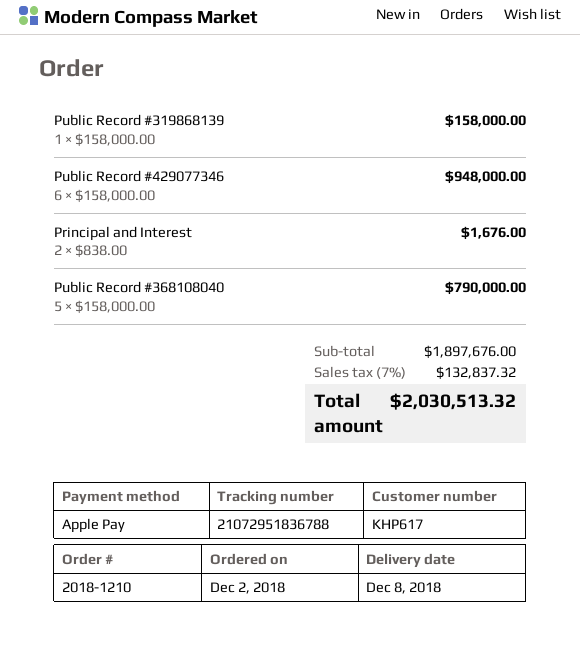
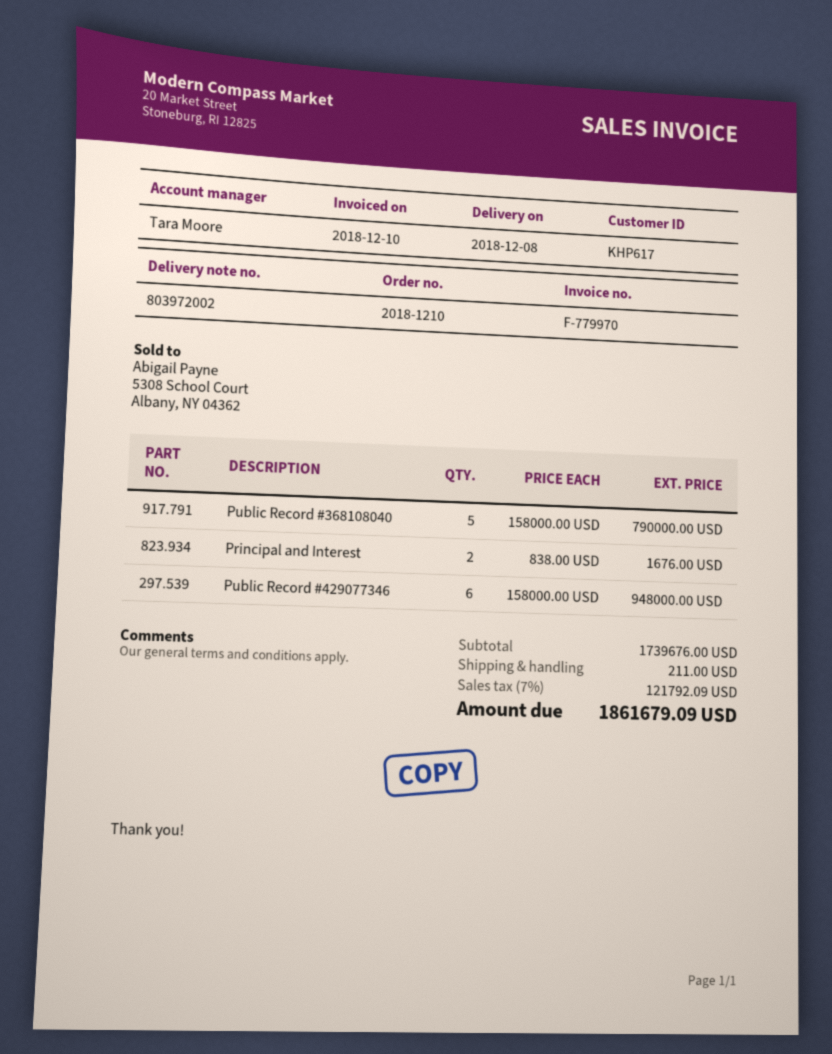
Public Record #319868139: 1 x 158000.00 = 158000.00 -> none
subtotal: 1897676.00 -> 1739676.00
shipping: none -> 211.00
tax: 7% = 132837.32 -> 7% = 121792.09
total: 2030513.32 -> 1861679.09

